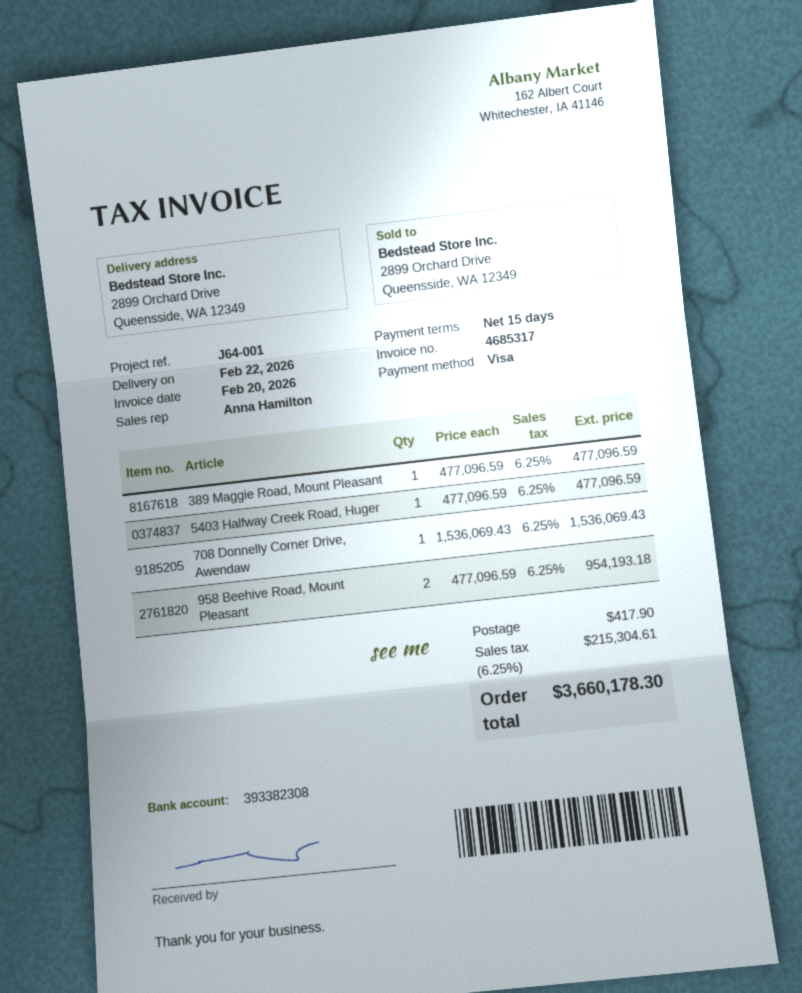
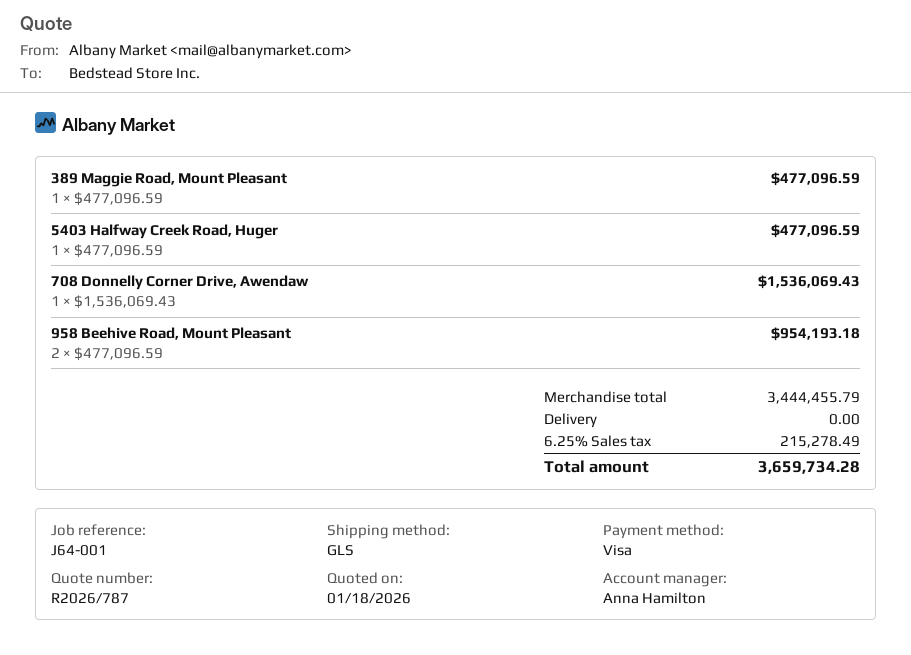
shipping: 417.90 -> 0.00
tax: 6.25% = 215304.61 -> 6.25% = 215278.49
total: 3660178.30 -> 3659734.28

